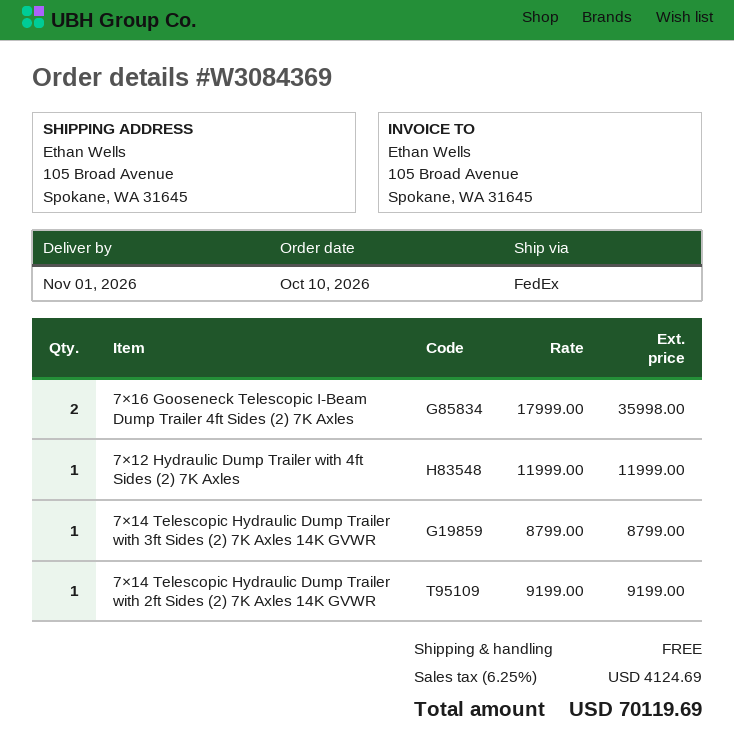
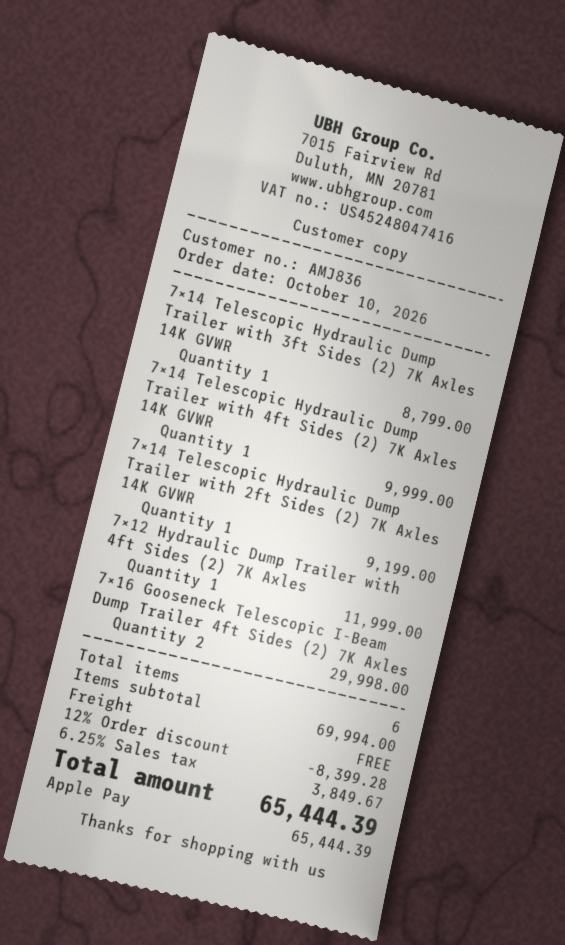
7×16 Gooseneck Telescopic I-Beam Dump Trailer 4ft Sides (2) 7K Axles: 2 for 35998.00 -> 2 for 29998.00
7×14 Telescopic Hydraulic Dump Trailer with 4ft Sides (2) 7K Axles 14K GVWR: none -> 1 for 9999.00
discount: none -> 12% = 8399.28
tax: 6.25% = 4124.69 -> 6.25% = 3849.67
total: 70119.69 -> 65444.39

